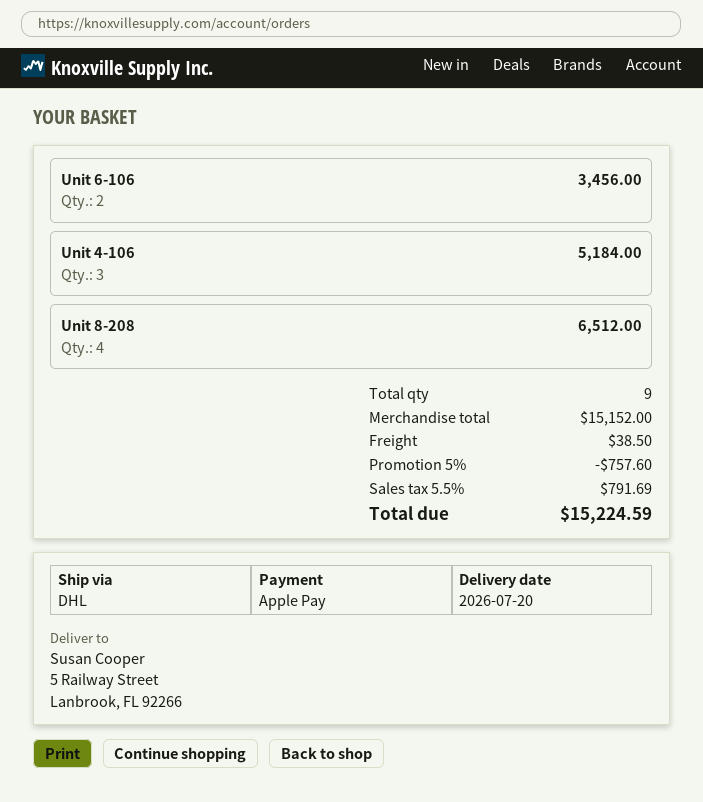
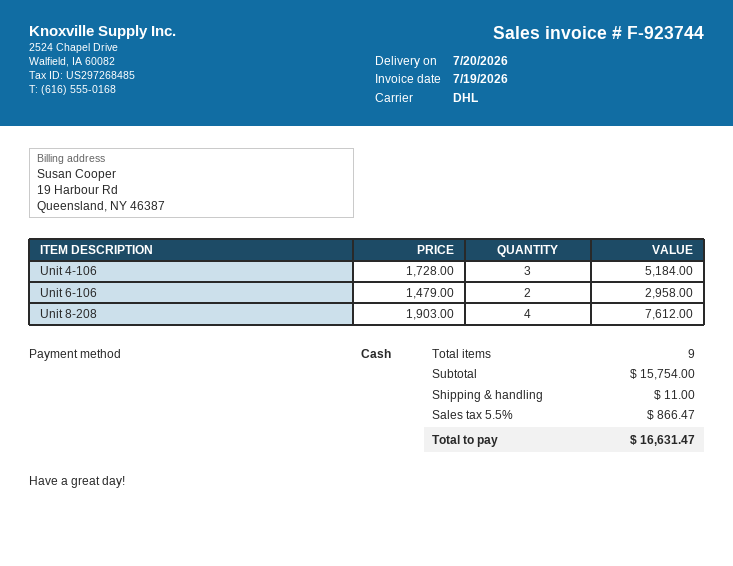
payment method: Apple Pay -> cash
Unit 6-106: 2 for 3456.00 -> 2 for 2958.00
Unit 8-208: 4 for 6512.00 -> 4 for 7612.00
subtotal: 15152.00 -> 15754.00
discount: 5% = 757.60 -> none
shipping: 38.50 -> 11.00
tax: 5.5% = 791.69 -> 5.5% = 866.47
total: 15224.59 -> 16631.47

